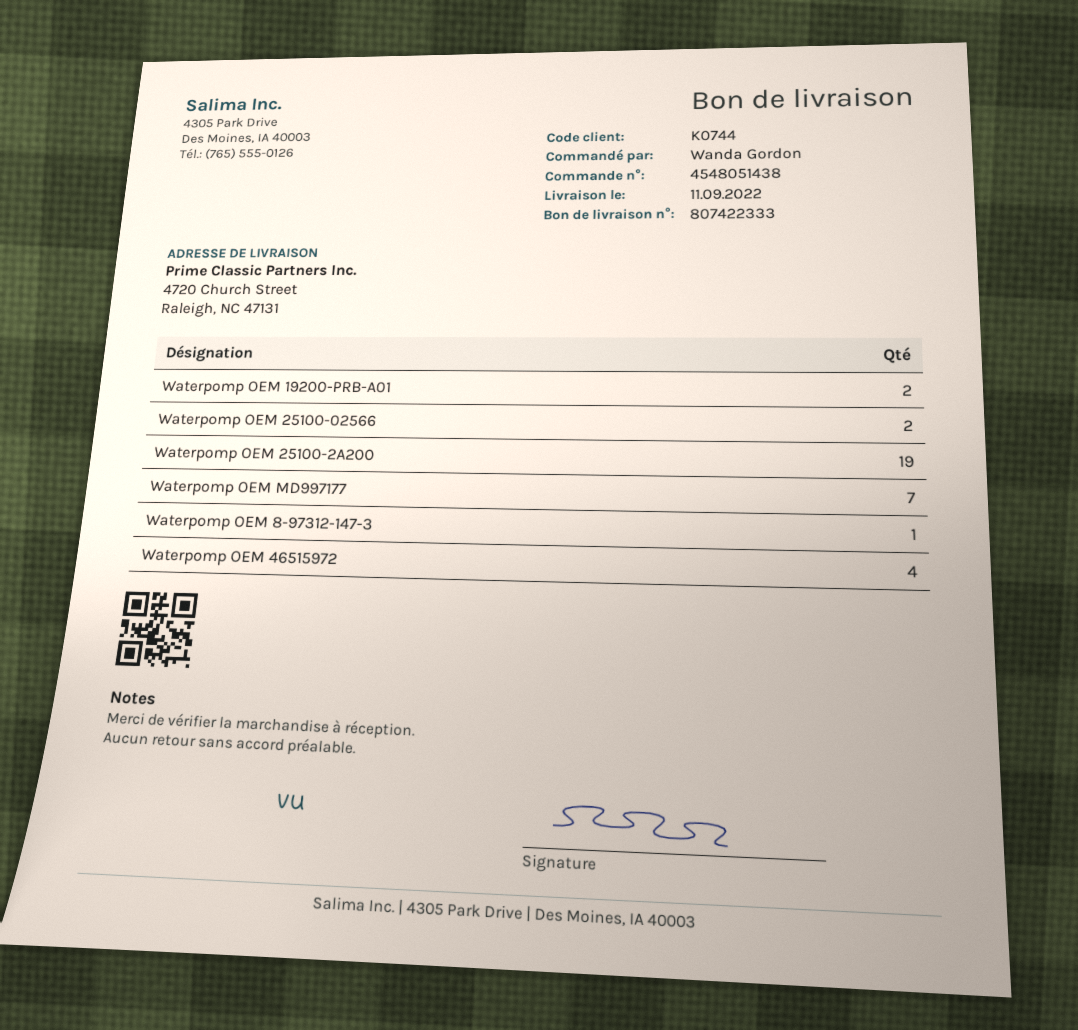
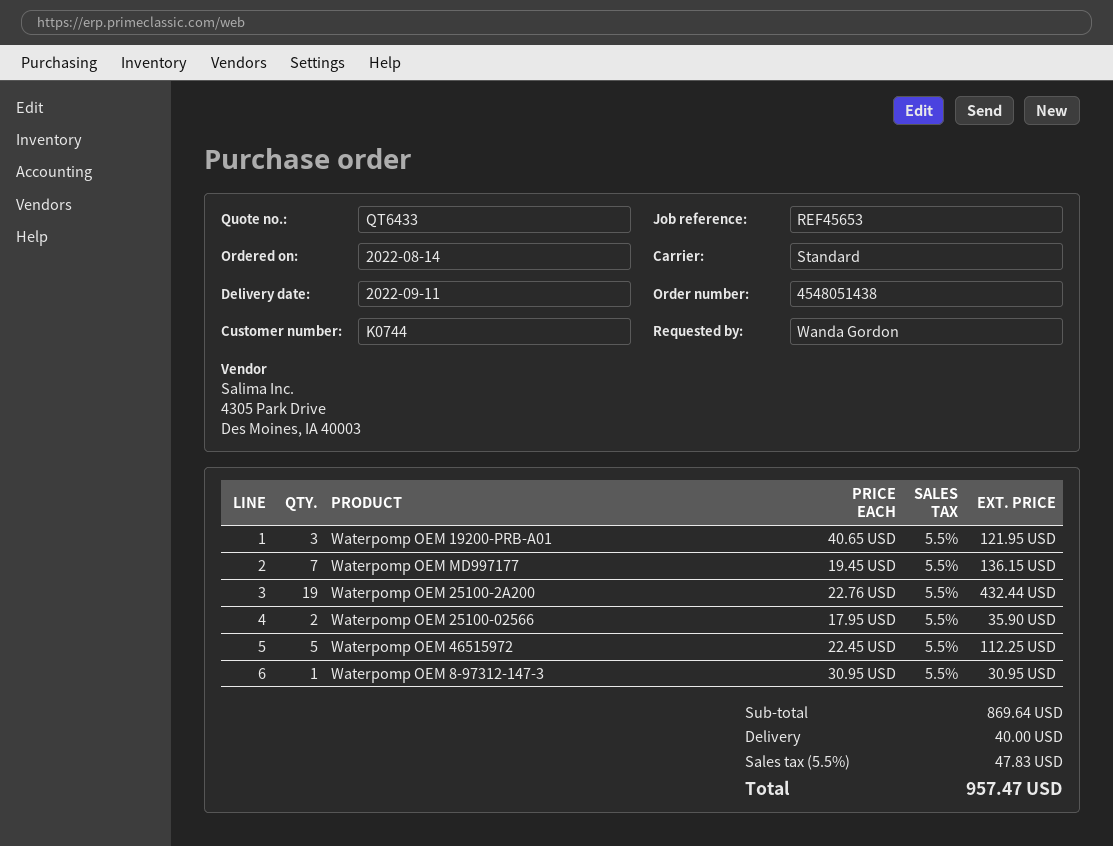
Waterpomp OEM 19200-PRB-A01: 2 -> 3
Waterpomp OEM 46515972: 4 -> 5

